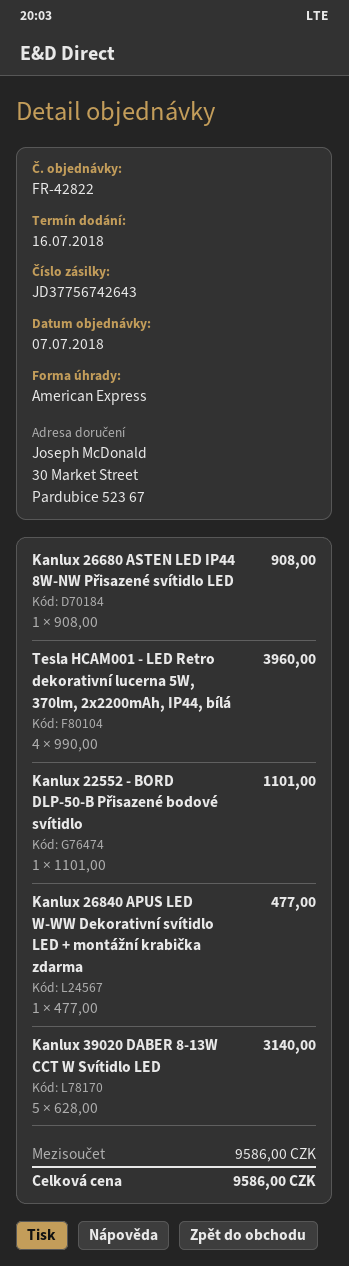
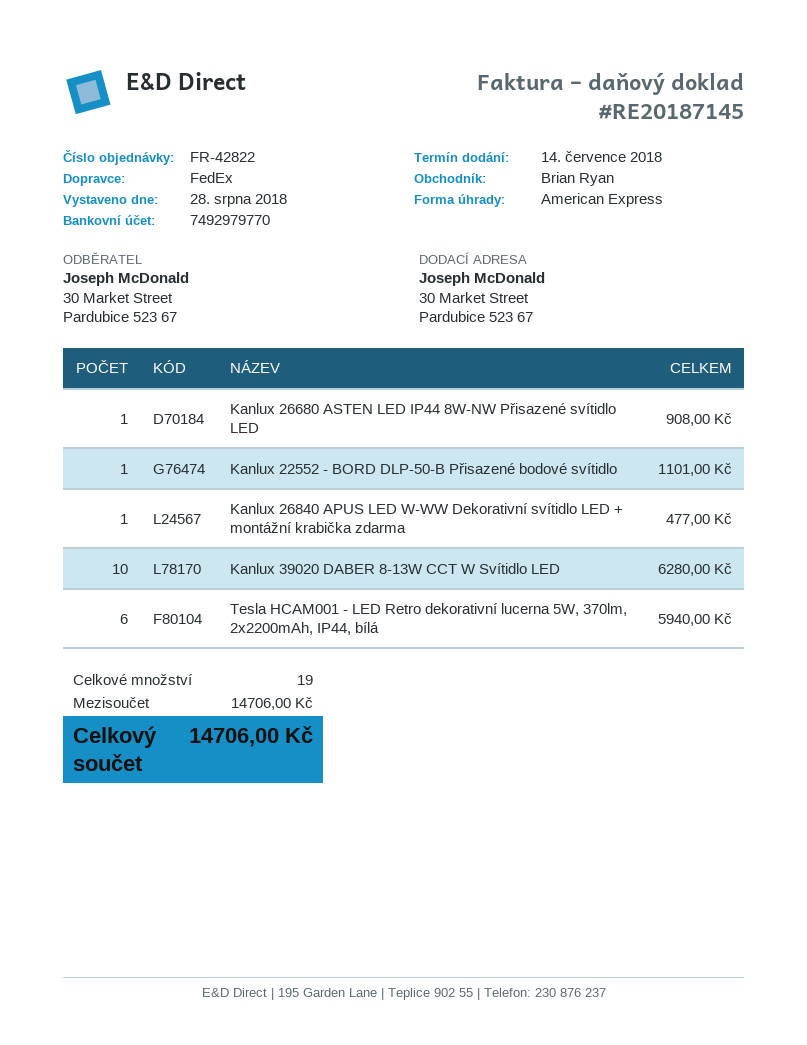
delivery date: 2018-07-16 -> 2018-07-14
Tesla HCAM001 - LED Retro dekorativní lucerna 5W, 370lm, 2x2200mAh, IP44, bílá: 4 for 3960.00 -> 6 for 5940.00
Kanlux 39020 DABER 8-13W CCT W Svítidlo LED: 5 for 3140.00 -> 10 for 6280.00
subtotal: 9586.00 -> 14706.00
total: 9586.00 -> 14706.00

